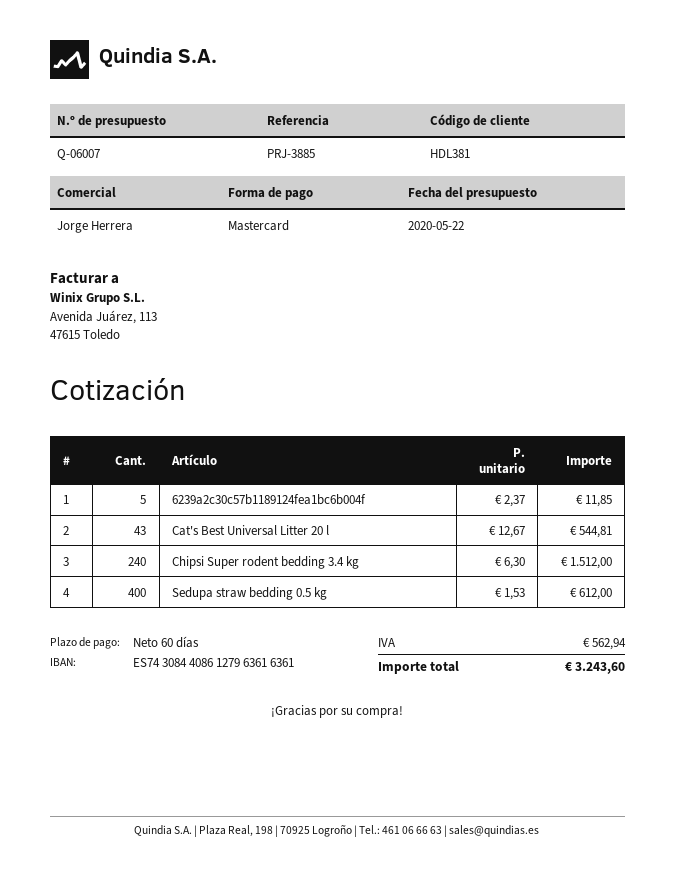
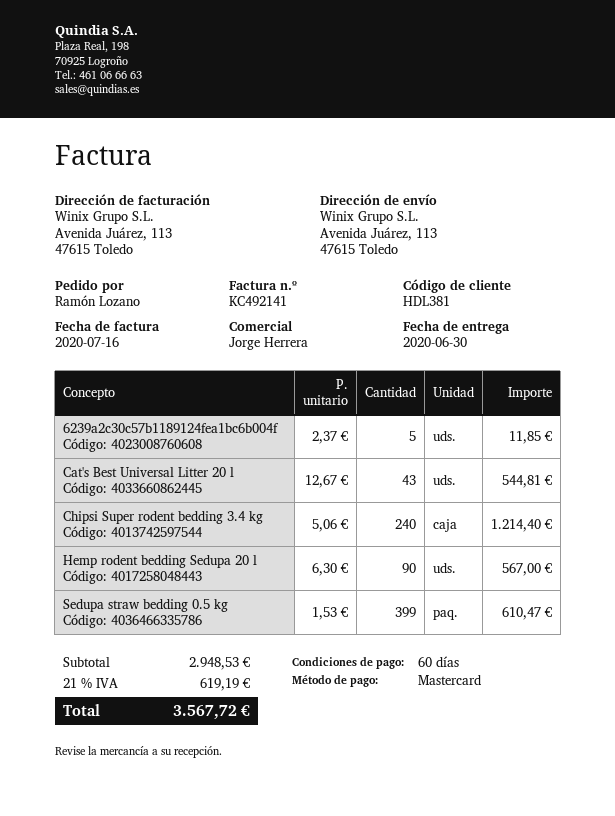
Chipsi Super rodent bedding 3.4 kg: 240 x 6.30 = 1512.00 -> 240 x 5.06 = 1214.40
Sedupa straw bedding 0.5 kg: 400 x 1.53 = 612.00 -> 399 x 1.53 = 610.47
Hemp rodent bedding Sedupa 20 l: none -> 90 x 6.30 = 567.00
tax: 562.94 -> 619.19
total: 3243.60 -> 3567.72

